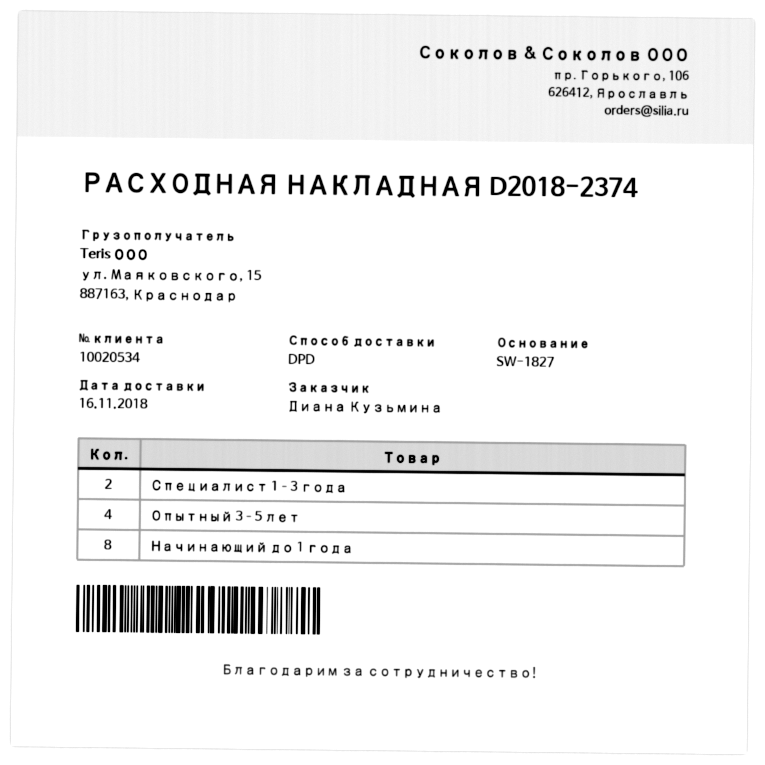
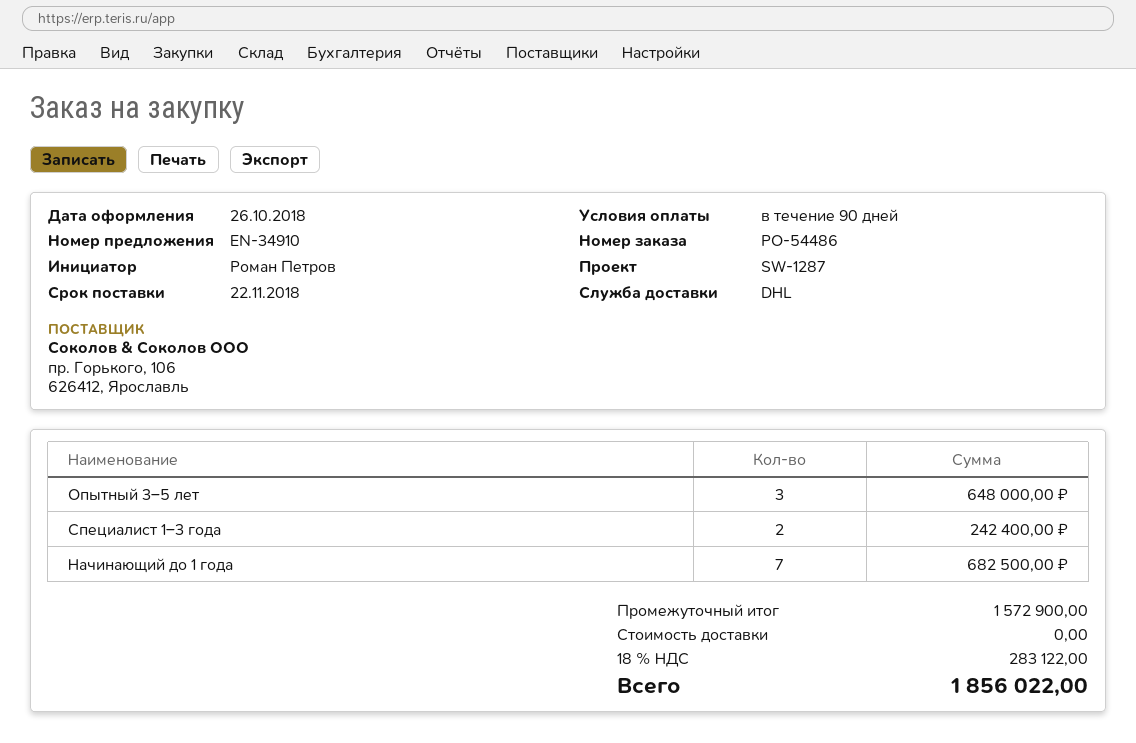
delivery date: 2018-11-16 -> 2018-11-22
reference: SW-1827 -> SW-1287
ordered by: Диана Кузьмина -> Роман Петров
shipping method: DPD -> DHL
Опытный 3–5 лет: 4 -> 3
Начинающий до 1 года: 8 -> 7

